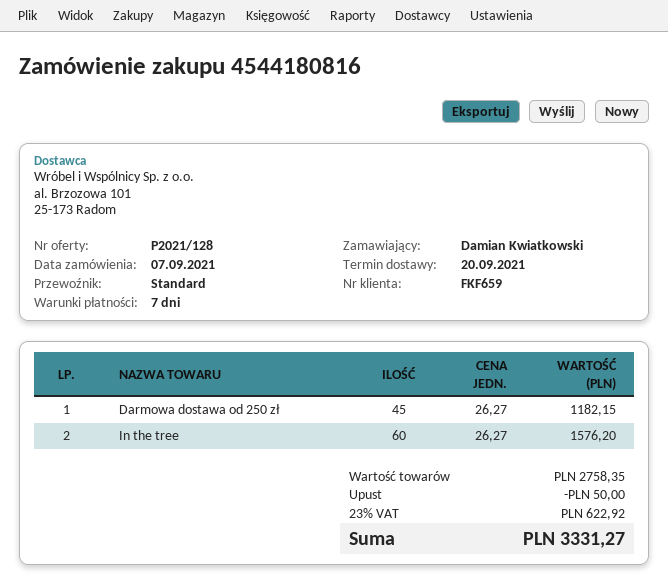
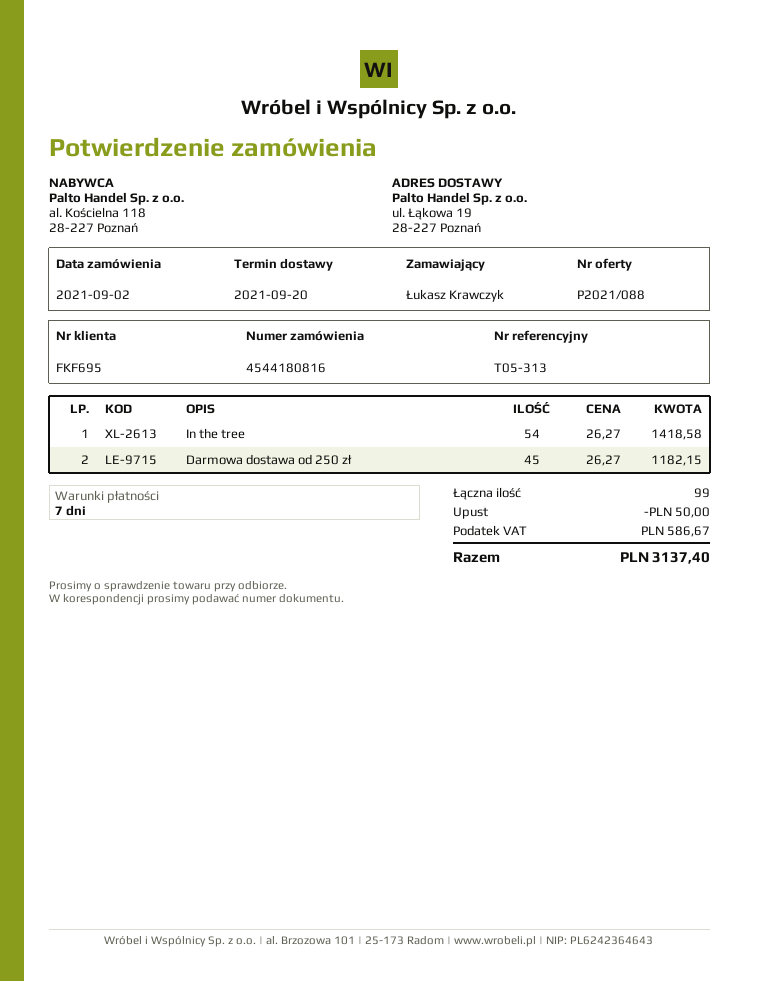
quote number: P2021/128 -> P2021/088
order date: 2021-09-07 -> 2021-09-02
customer number: FKF659 -> FKF695
ordered by: Damian Kwiatkowski -> Łukasz Krawczyk
In the tree: 60 x 26.27 = 1576.20 -> 54 x 26.27 = 1418.58
tax: 622.92 -> 586.67
total: 3331.27 -> 3137.40

